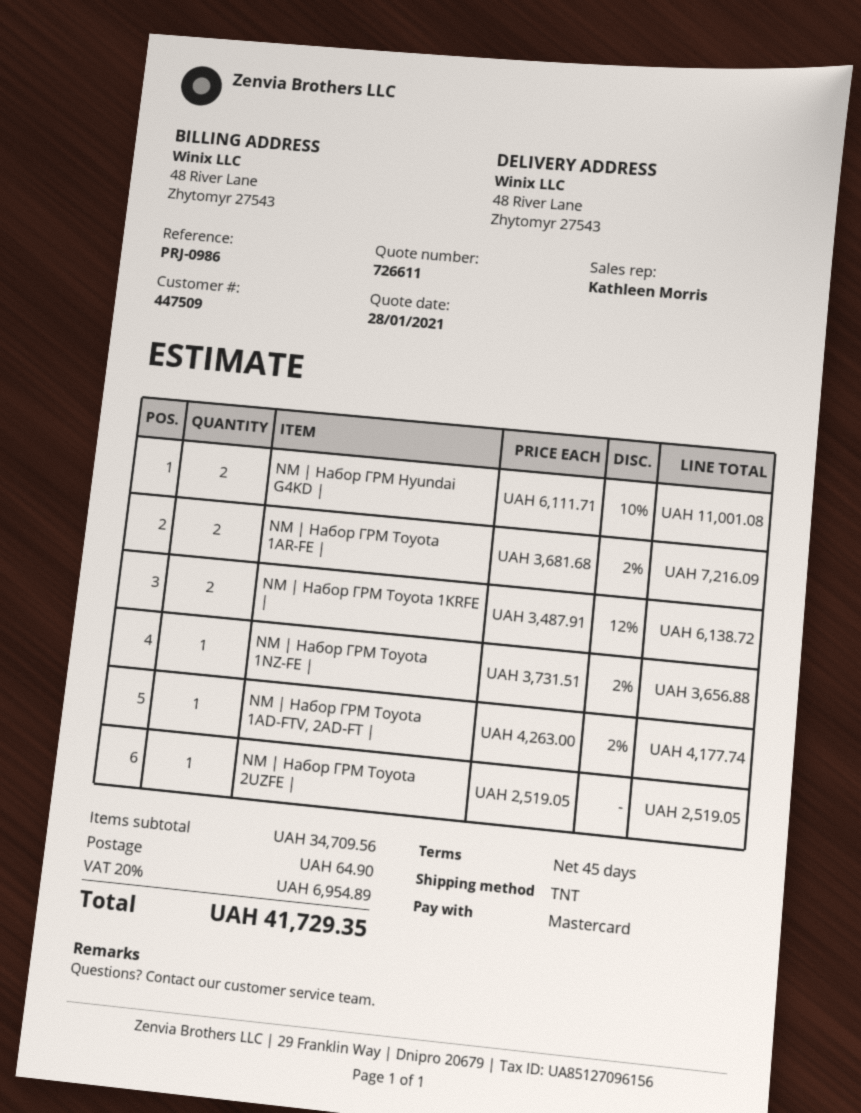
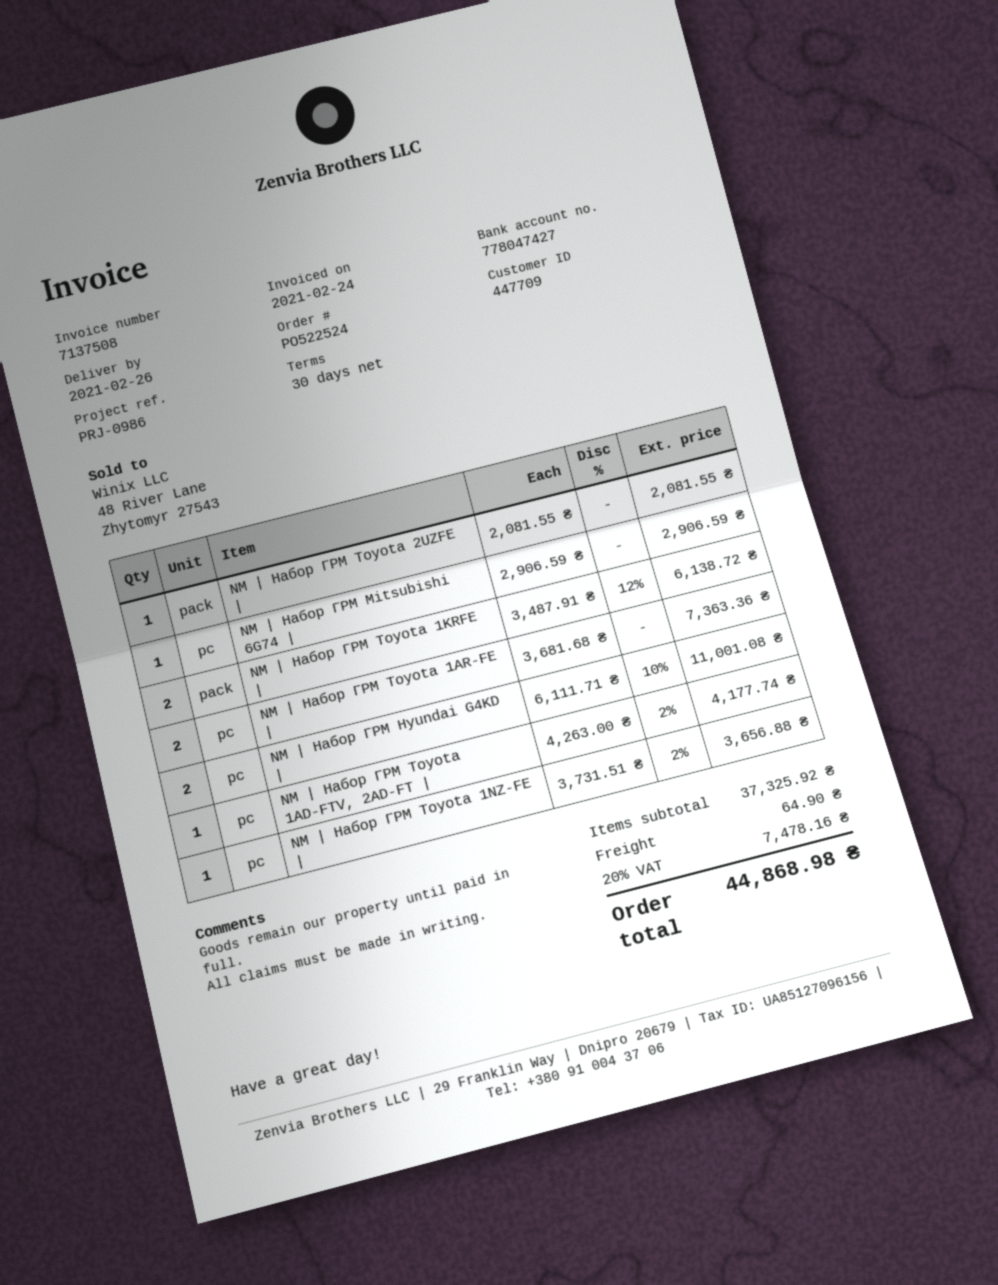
payment terms: 45 days -> 30 days
customer number: 447509 -> 447709
NM | Набор ГРМ Toyota 1AR-FE |: 2 x 3681.68 - 2% = 7216.09 -> 2 x 3681.68 = 7363.36
NM | Набор ГРМ Toyota 2UZFE |: 1 x 2519.05 = 2519.05 -> 1 x 2081.55 = 2081.55
NM | Набор ГРМ Mitsubishi 6G74 |: none -> 1 x 2906.59 = 2906.59
subtotal: 34709.56 -> 37325.92
tax: 20% = 6954.89 -> 20% = 7478.16
total: 41729.35 -> 44868.98

